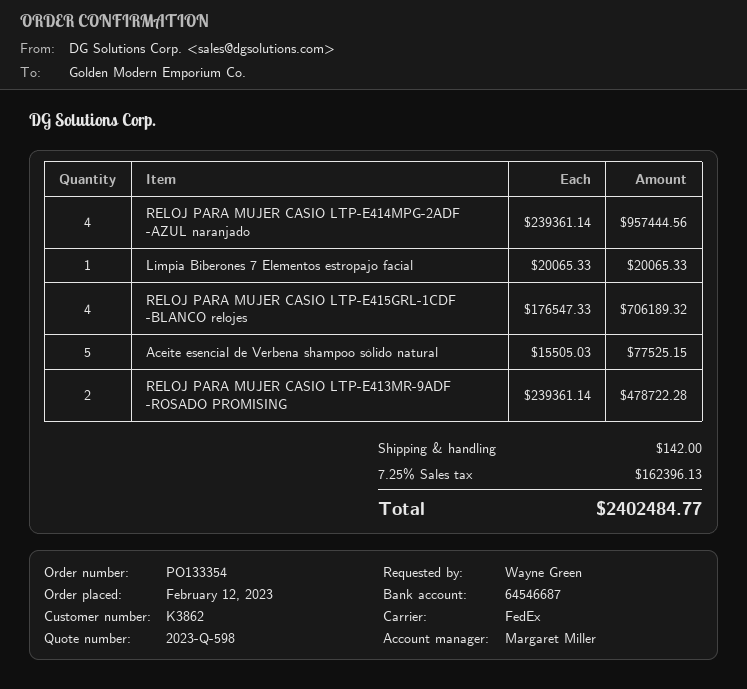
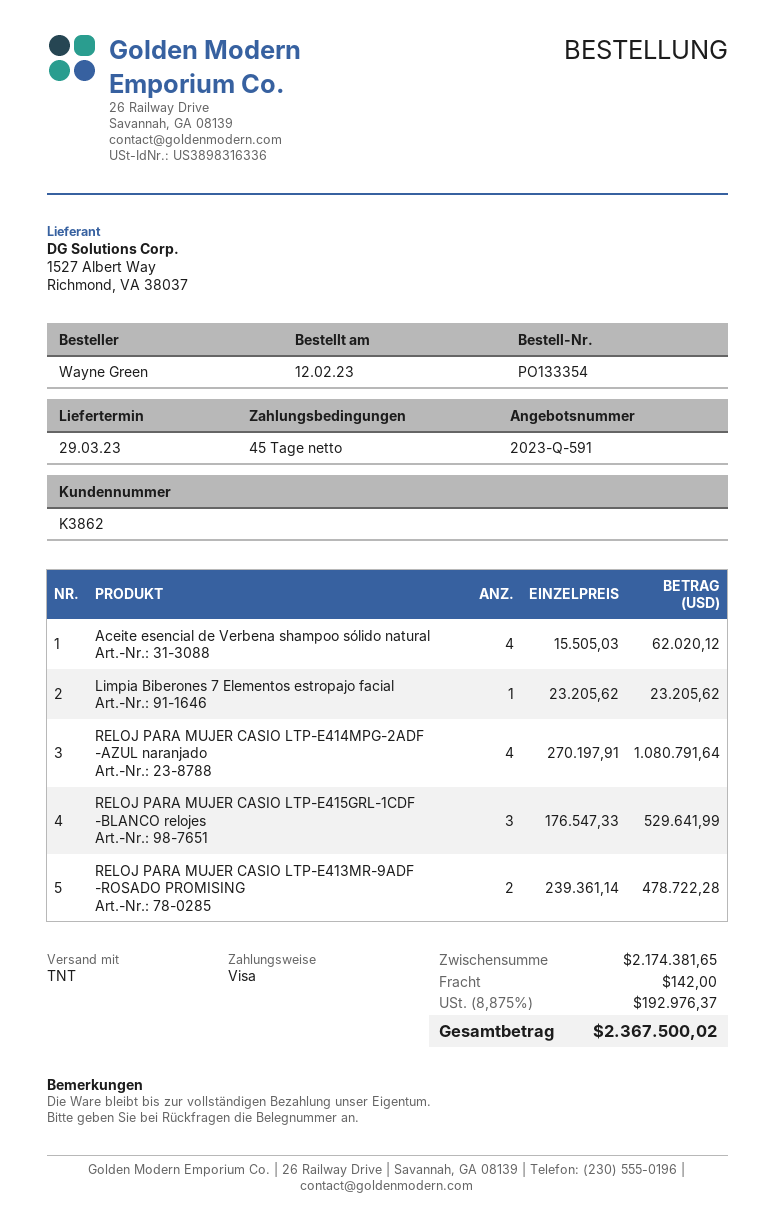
quote number: 2023-Q-598 -> 2023-Q-591
shipping method: FedEx -> TNT
RELOJ PARA MUJER CASIO LTP-E414MPG-2ADF -AZUL naranjado: 4 x 239361.14 = 957444.56 -> 4 x 270197.91 = 1080791.64
Limpia Biberones 7 Elementos estropajo facial: 1 x 20065.33 = 20065.33 -> 1 x 23205.62 = 23205.62
RELOJ PARA MUJER CASIO LTP-E415GRL-1CDF -BLANCO relojes: 4 x 176547.33 = 706189.32 -> 3 x 176547.33 = 529641.99
Aceite esencial de Verbena shampoo sólido natural: 5 x 15505.03 = 77525.15 -> 4 x 15505.03 = 62020.12
tax: 7.25% = 162396.13 -> 8.875% = 192976.37
total: 2402484.77 -> 2367500.02

